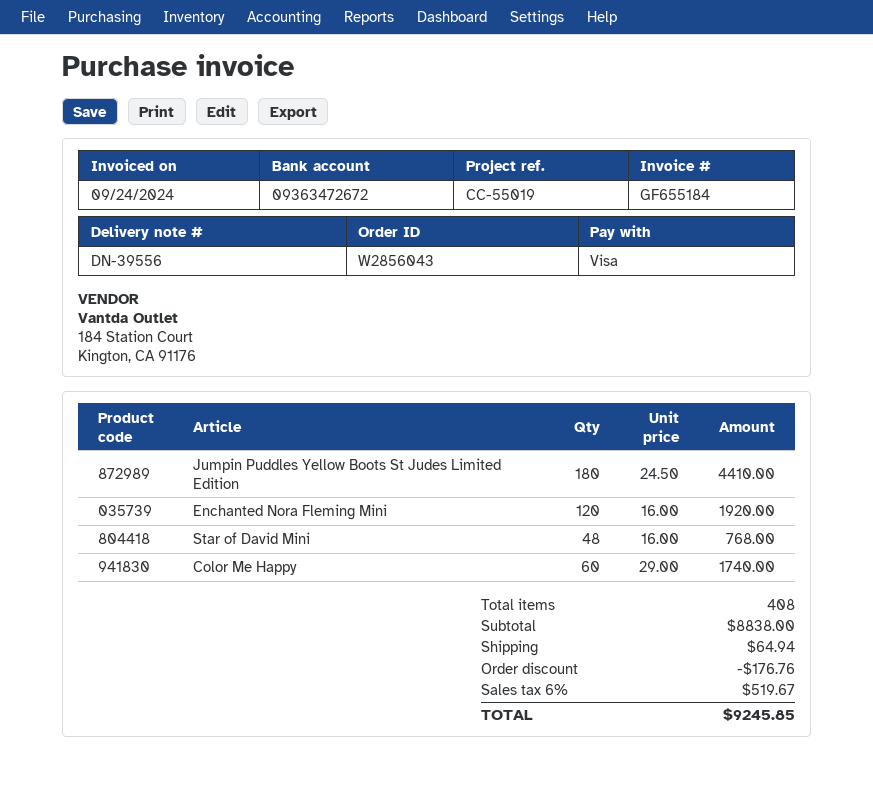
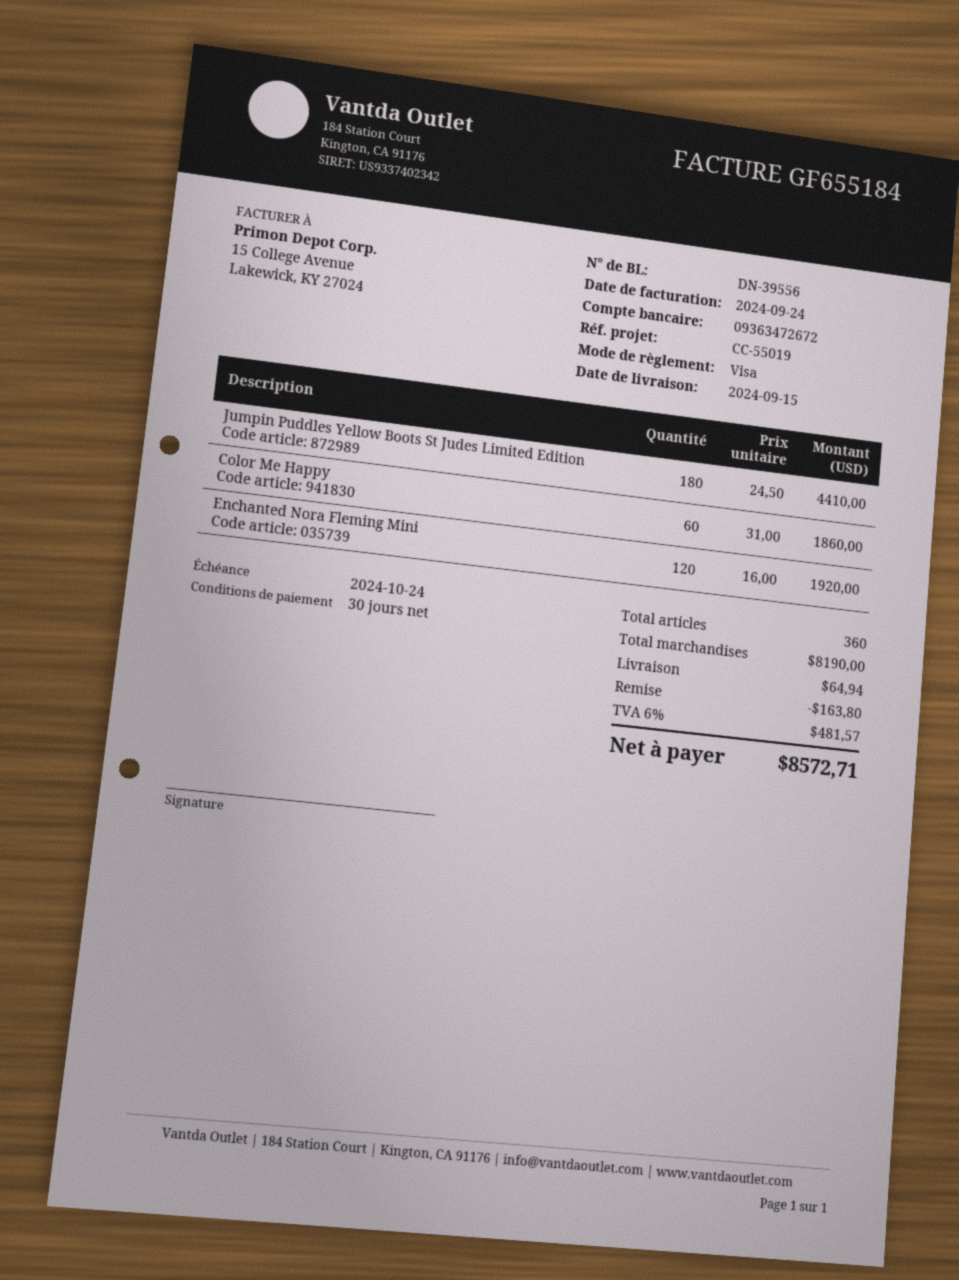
Star of David Mini: 48 x 16.00 = 768.00 -> none
Color Me Happy: 60 x 29.00 = 1740.00 -> 60 x 31.00 = 1860.00
total quantity: 408 -> 360
subtotal: 8838.00 -> 8190.00
discount: 176.76 -> 163.80
tax: 6% = 519.67 -> 6% = 481.57
total: 9245.85 -> 8572.71

